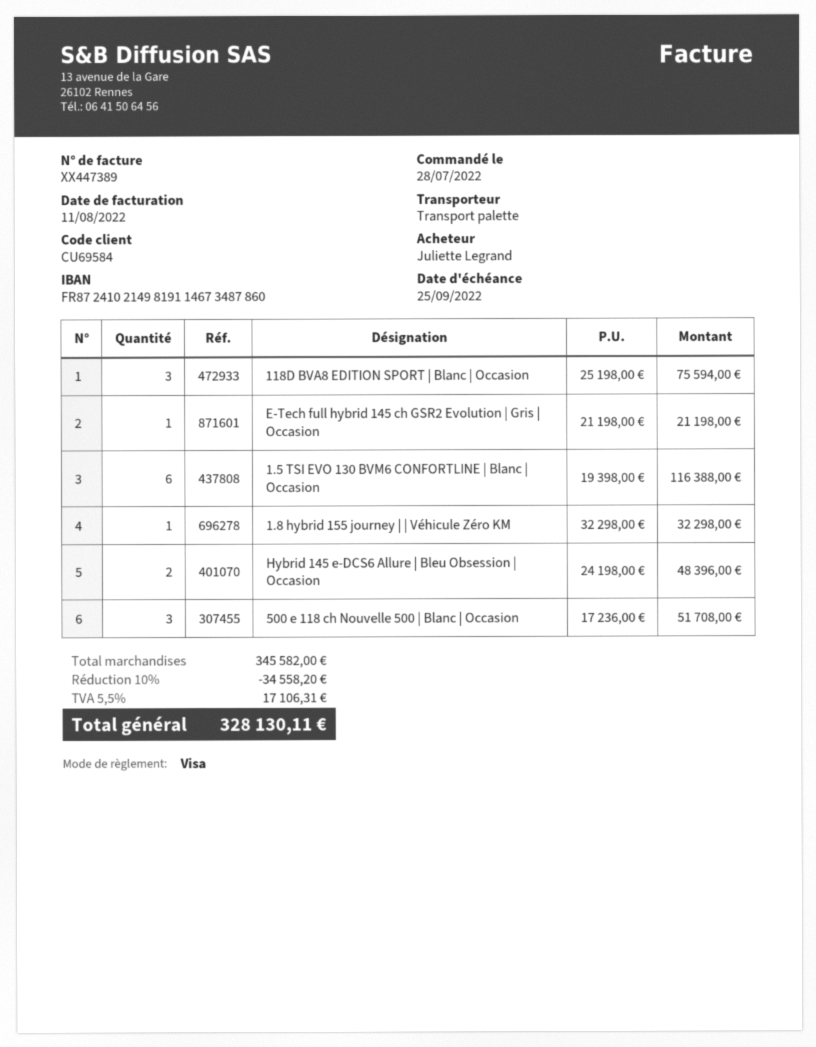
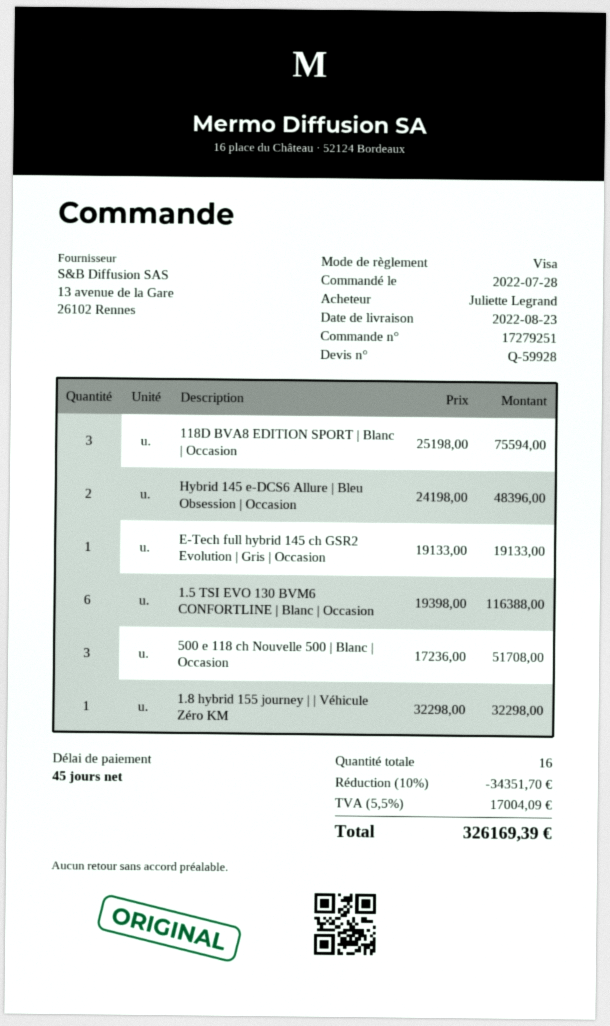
E-Tech full hybrid 145 ch GSR2 Evolution | Gris | Occasion: 1 x 21198.00 = 21198.00 -> 1 x 19133.00 = 19133.00
discount: 10% = 34558.20 -> 10% = 34351.70
tax: 5.5% = 17106.31 -> 5.5% = 17004.09
total: 328130.11 -> 326169.39

